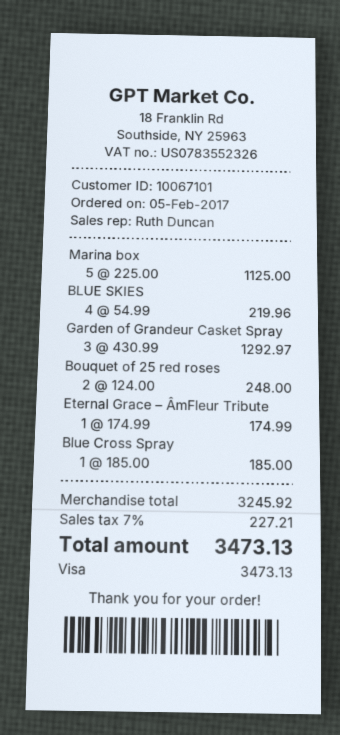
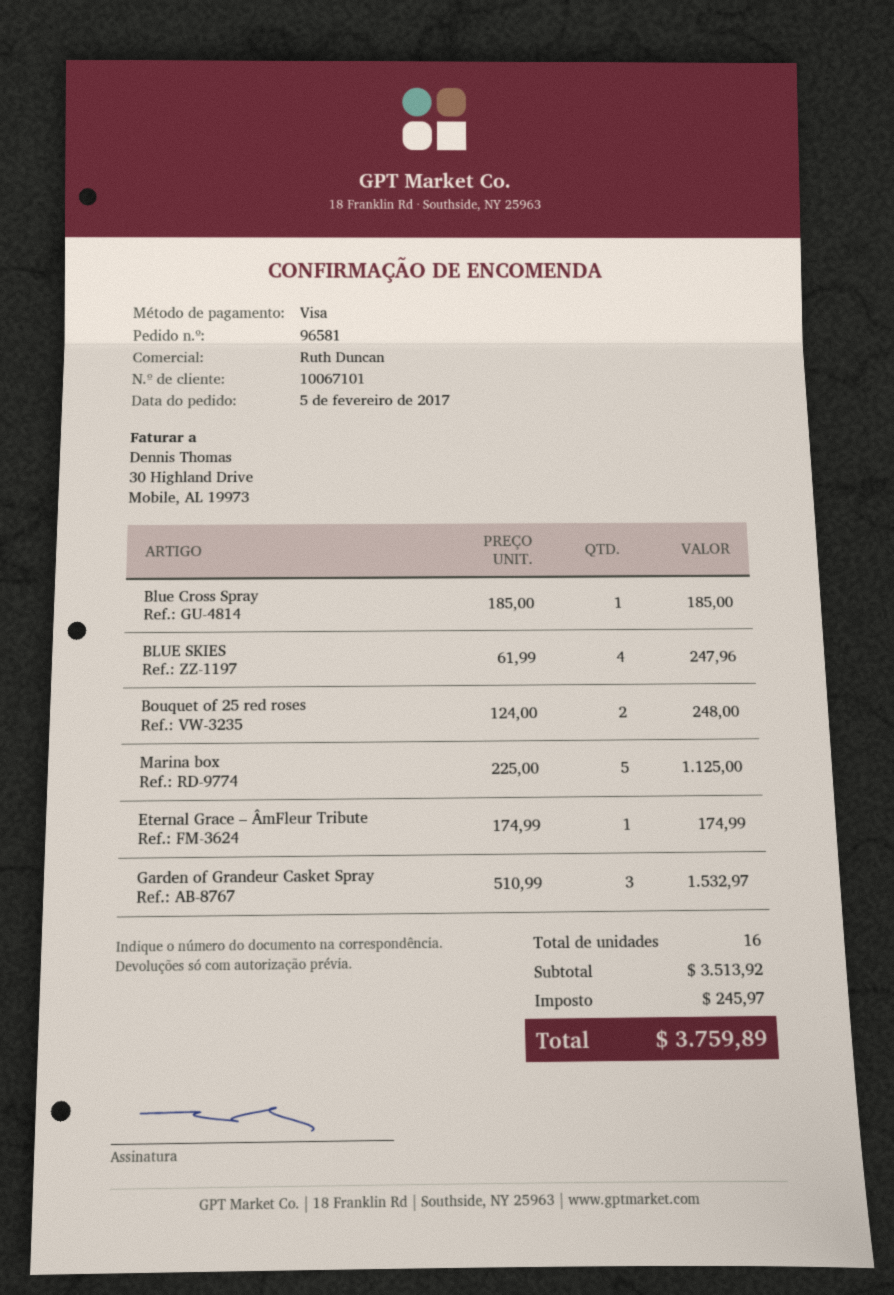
BLUE SKIES: 4 x 54.99 = 219.96 -> 4 x 61.99 = 247.96
Garden of Grandeur Casket Spray: 3 x 430.99 = 1292.97 -> 3 x 510.99 = 1532.97
subtotal: 3245.92 -> 3513.92
tax: 227.21 -> 245.97
total: 3473.13 -> 3759.89

